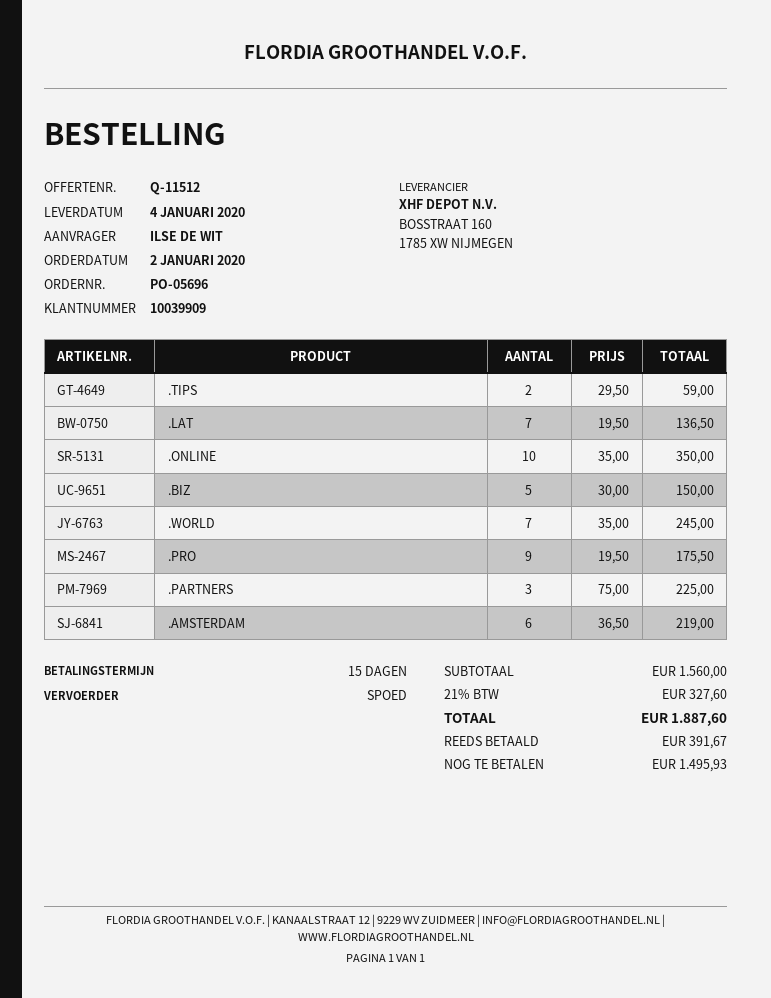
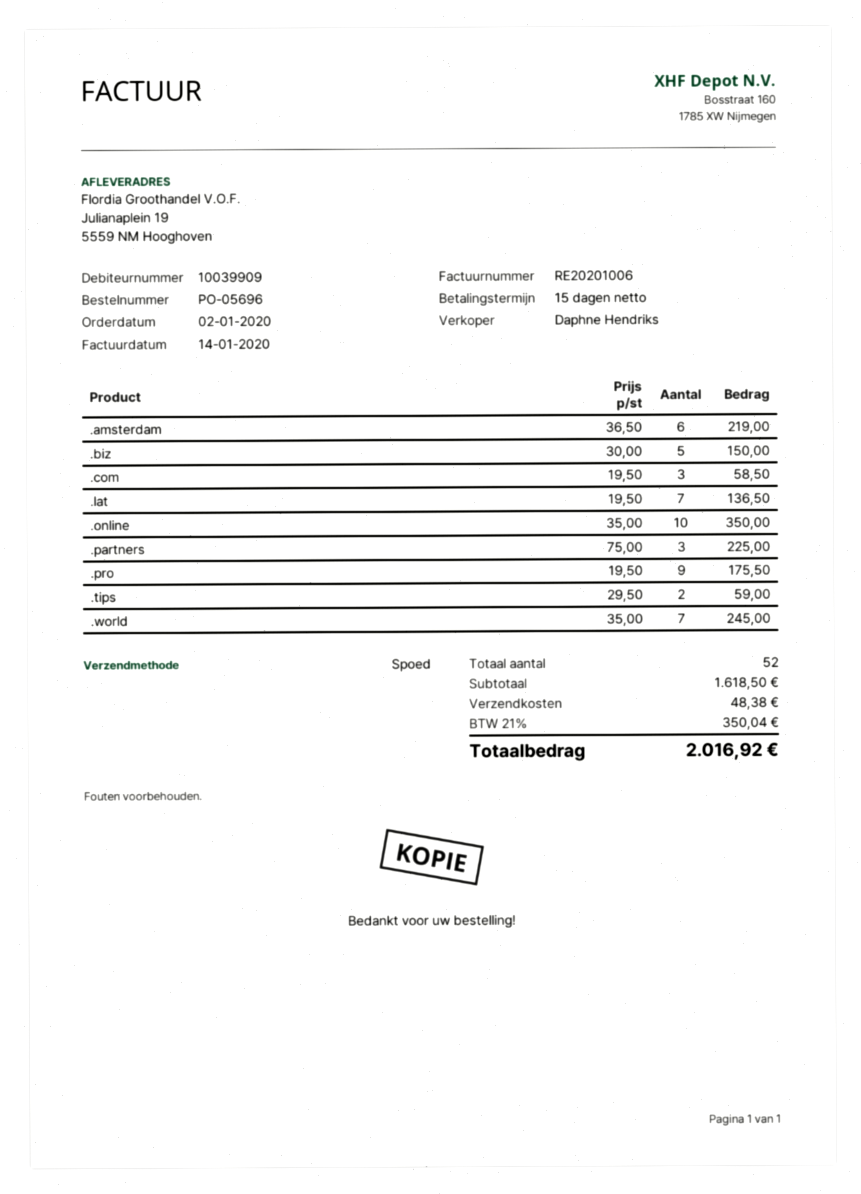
.com: none -> 3 x 19.50 = 58.50
subtotal: 1560.00 -> 1618.50
shipping: none -> 48.38
tax: 21% = 327.60 -> 21% = 350.04
total: 1887.60 -> 2016.92

